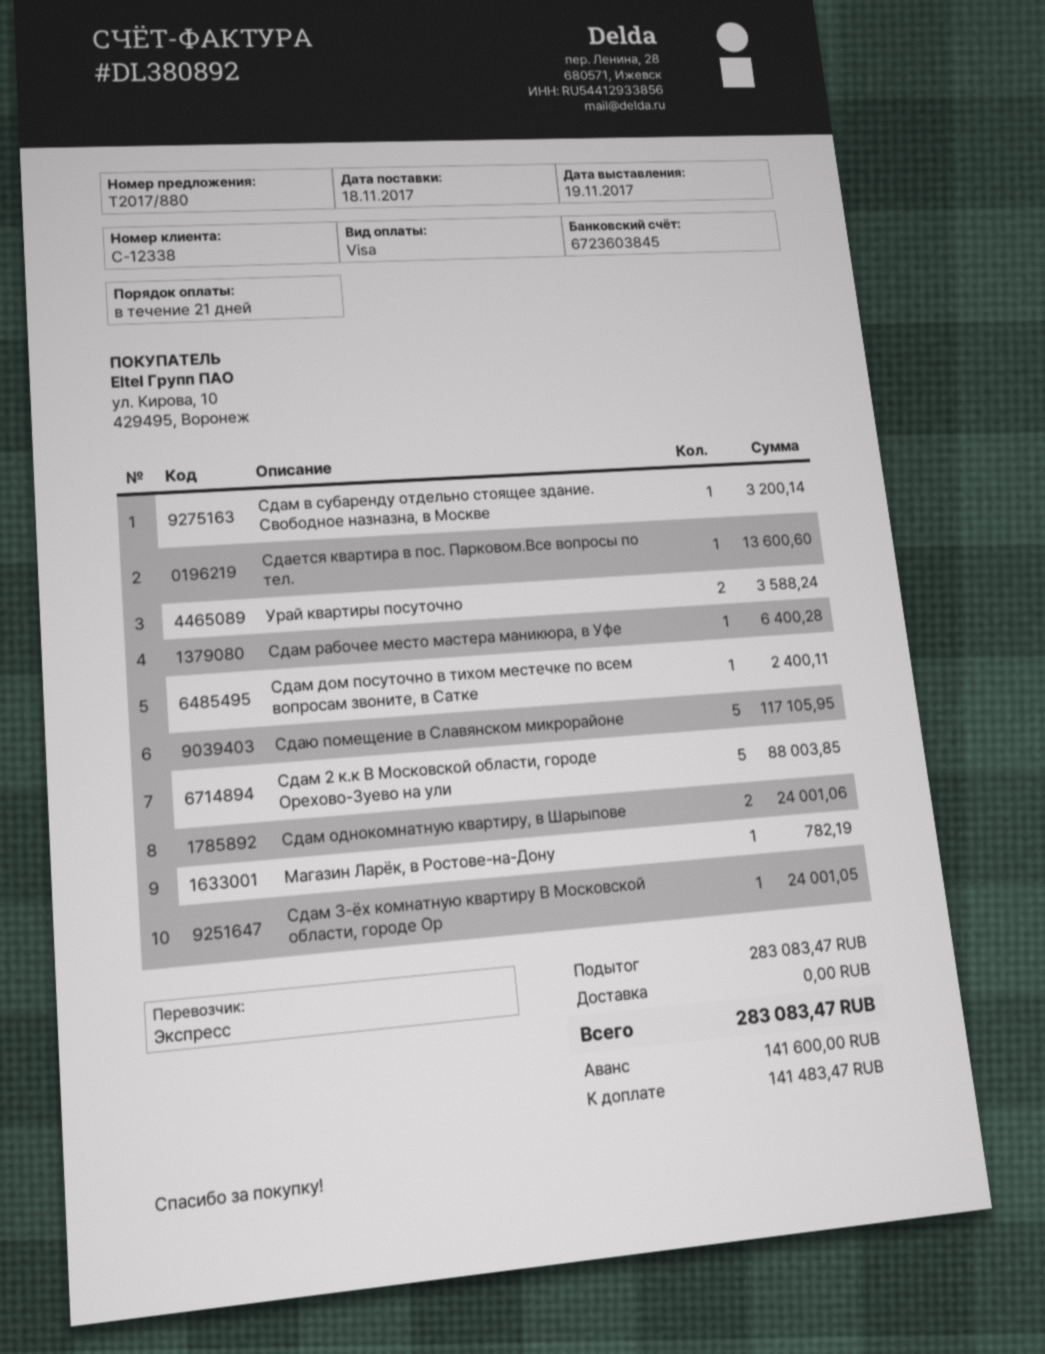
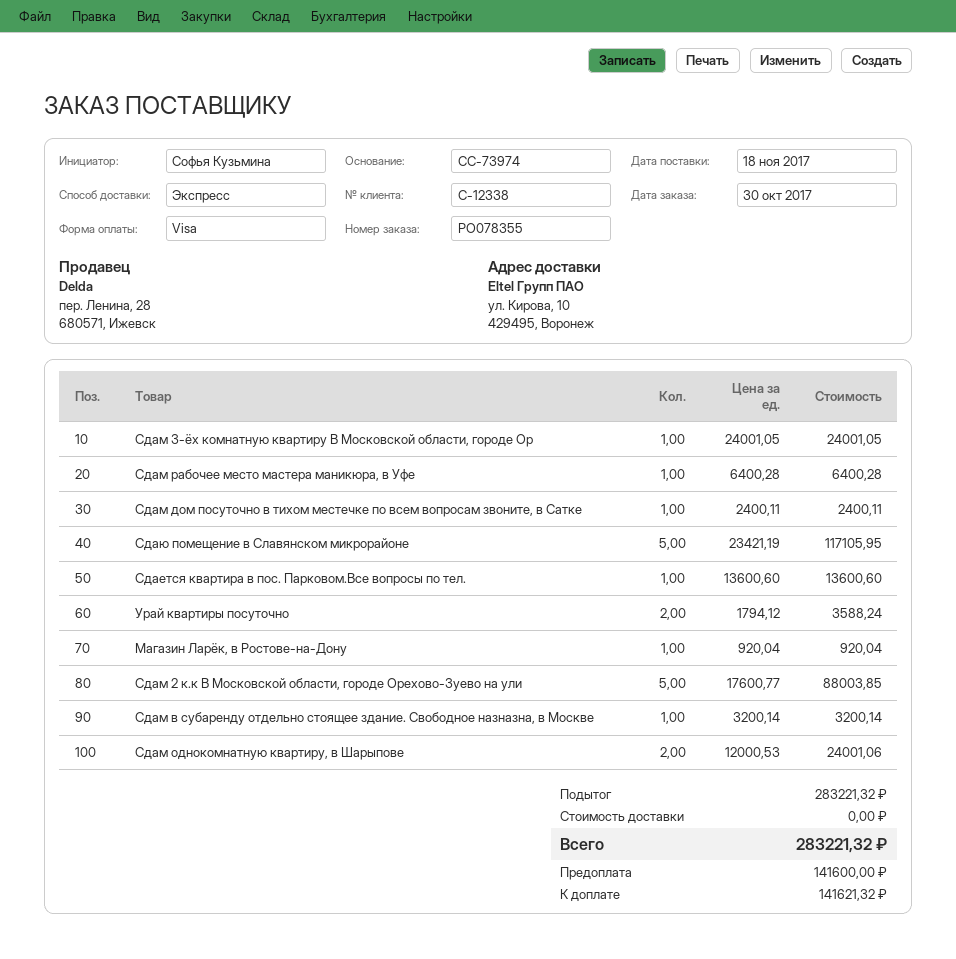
Магазин Ларëк, в Ростове-на-Дону: 1 for 782.19 -> 1 for 920.04
subtotal: 283083.47 -> 283221.32
total: 283083.47 -> 283221.32
balance: 141483.47 -> 141621.32

